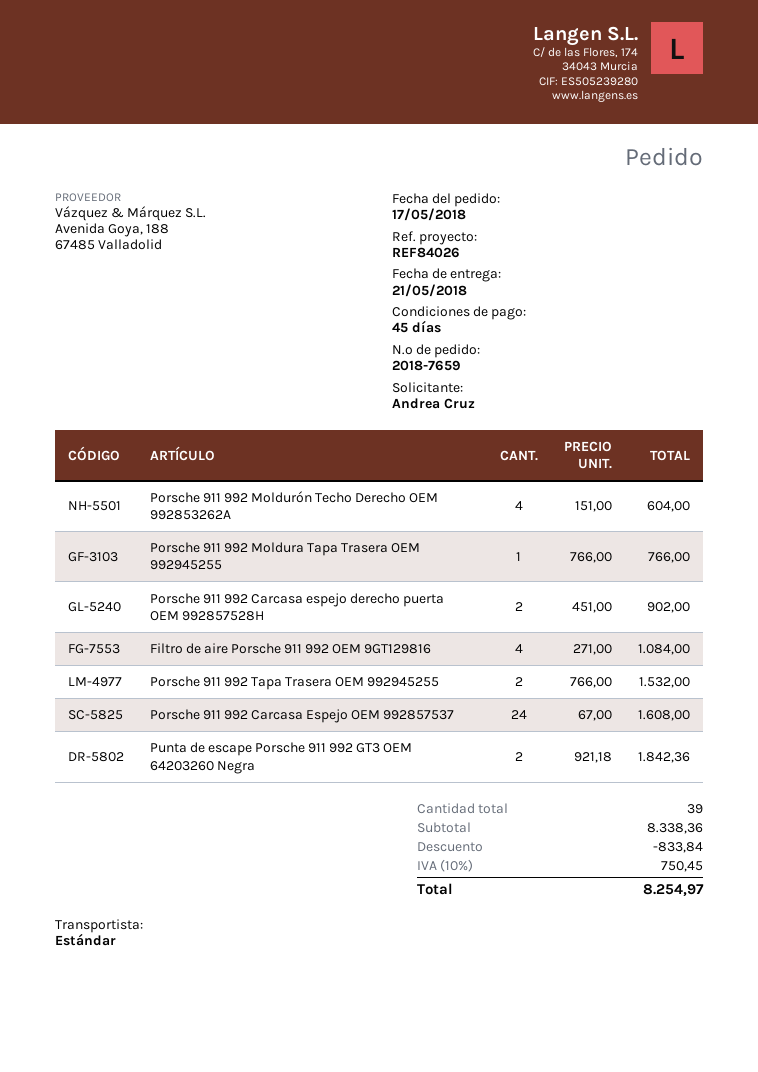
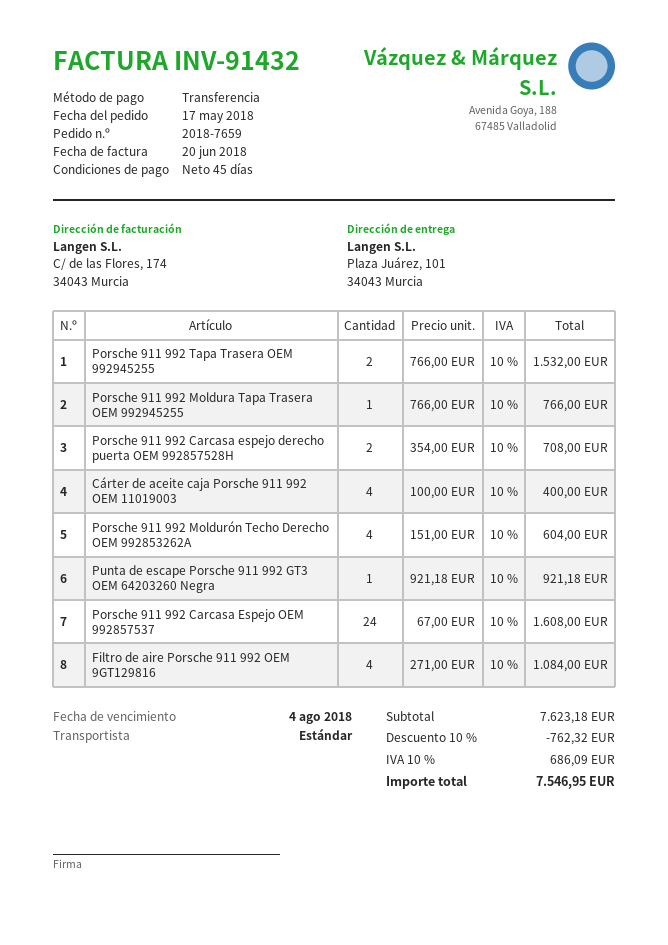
Porsche 911 992 Carcasa espejo derecho puerta OEM 992857528H: 2 x 451.00 = 902.00 -> 2 x 354.00 = 708.00
Punta de escape Porsche 911 992 GT3 OEM 64203260 Negra: 2 x 921.18 = 1842.36 -> 1 x 921.18 = 921.18
Cárter de aceite caja Porsche 911 992 OEM 11019003: none -> 4 x 100.00 = 400.00
subtotal: 8338.36 -> 7623.18
discount: 833.84 -> 762.32
tax: 10% = 750.45 -> 10% = 686.09
total: 8254.97 -> 7546.95

